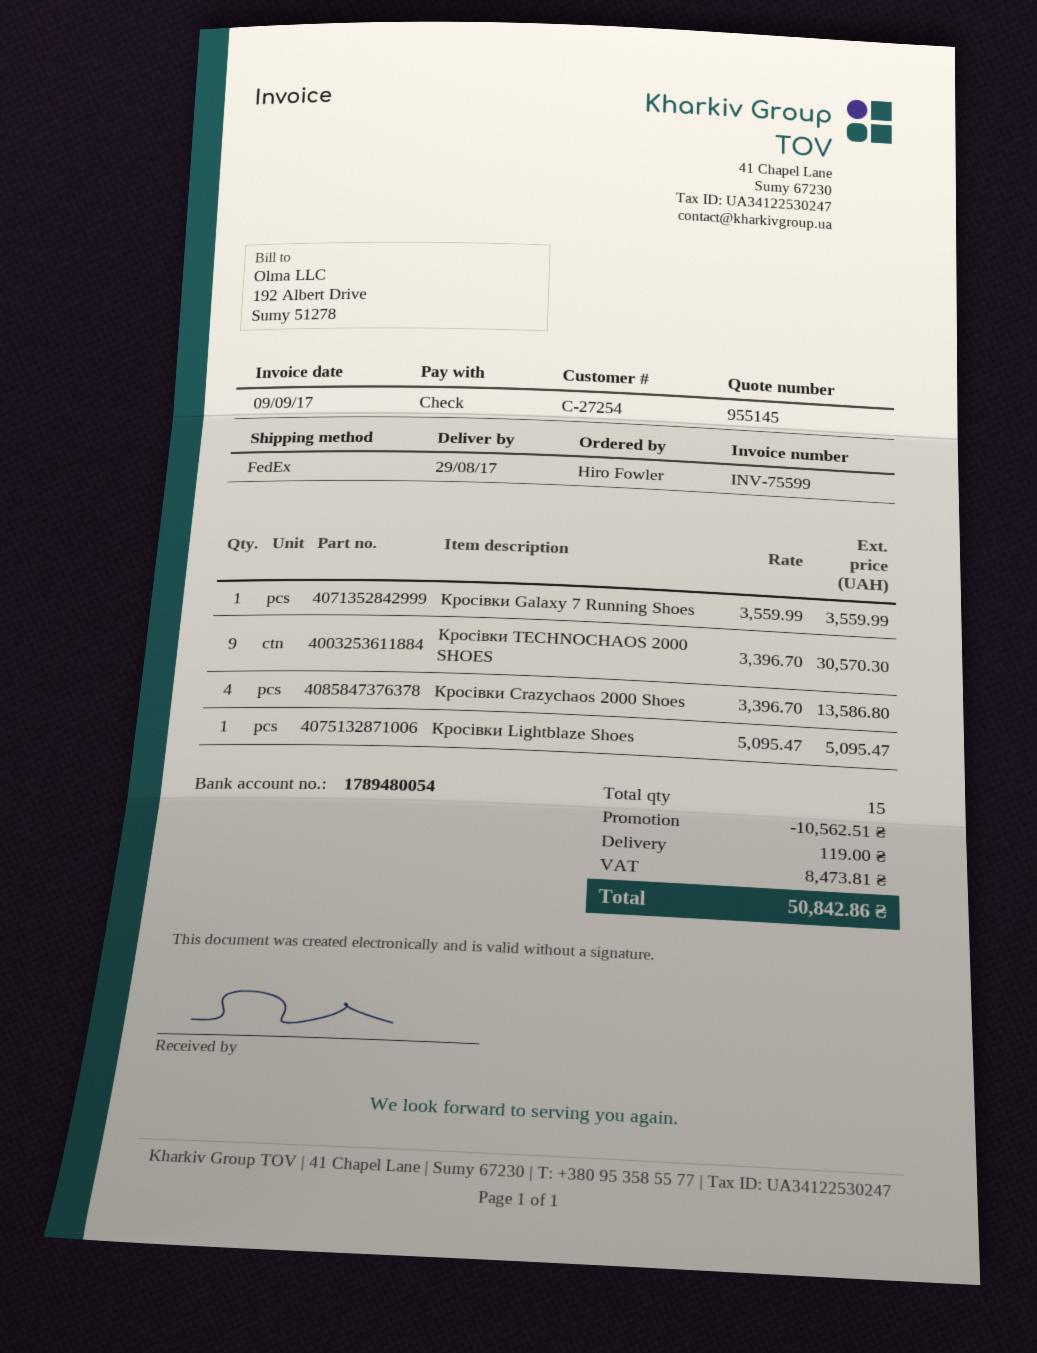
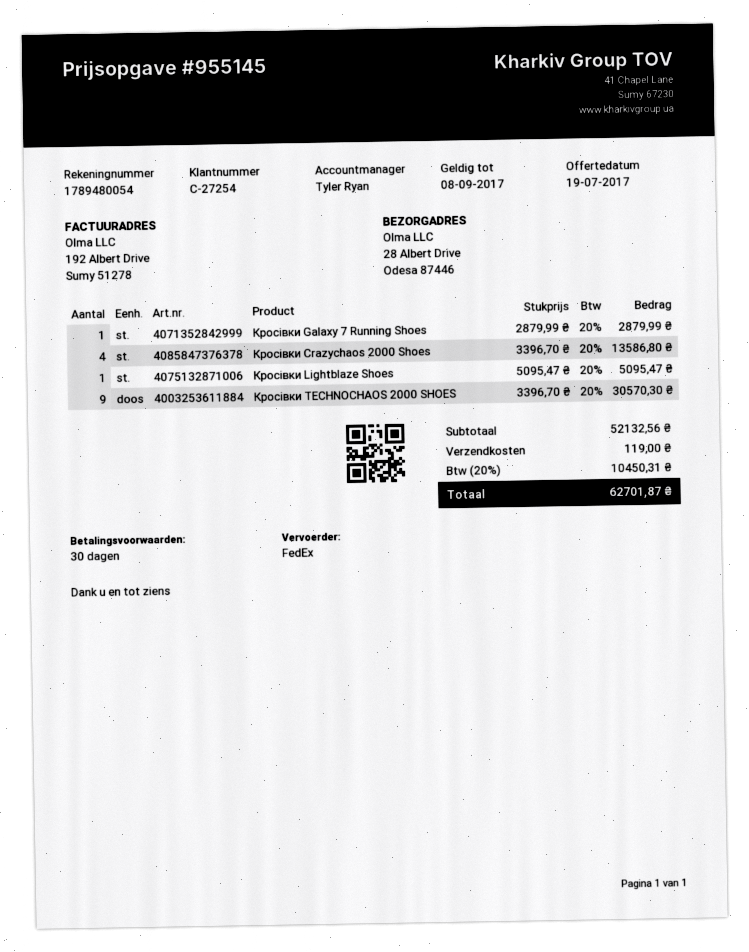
Кросівки Galaxy 7 Running Shoes: 1 x 3559.99 = 3559.99 -> 1 x 2879.99 = 2879.99
discount: 10562.51 -> none
tax: 8473.81 -> 10450.31
total: 50842.86 -> 62701.87

